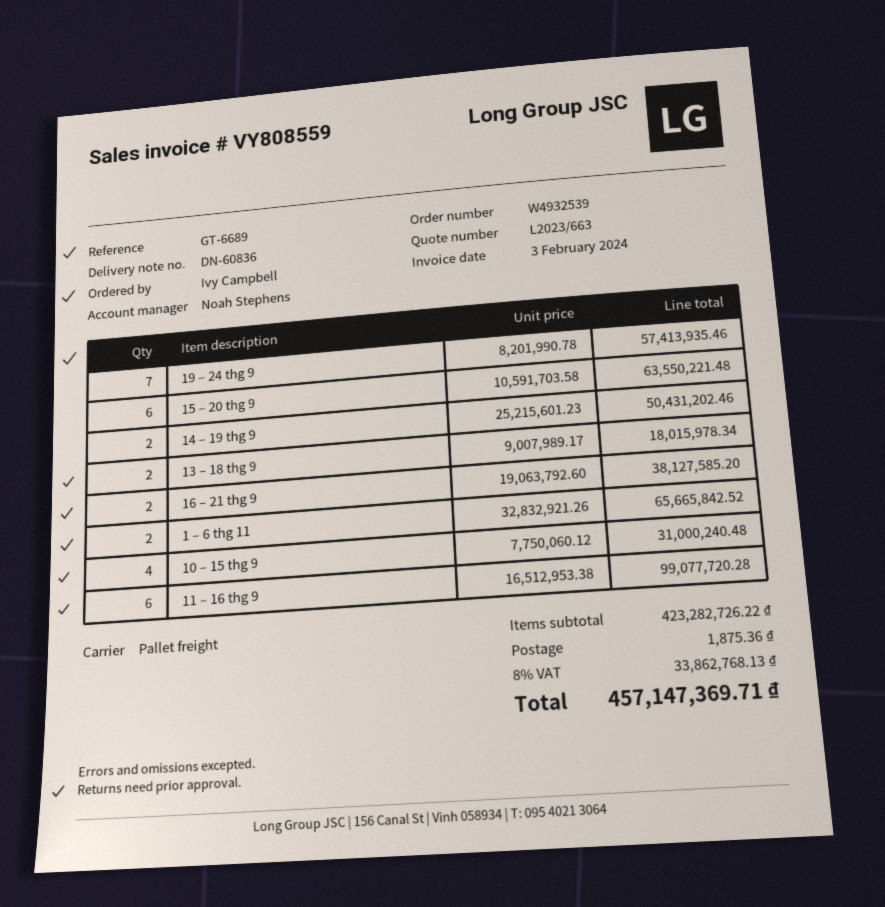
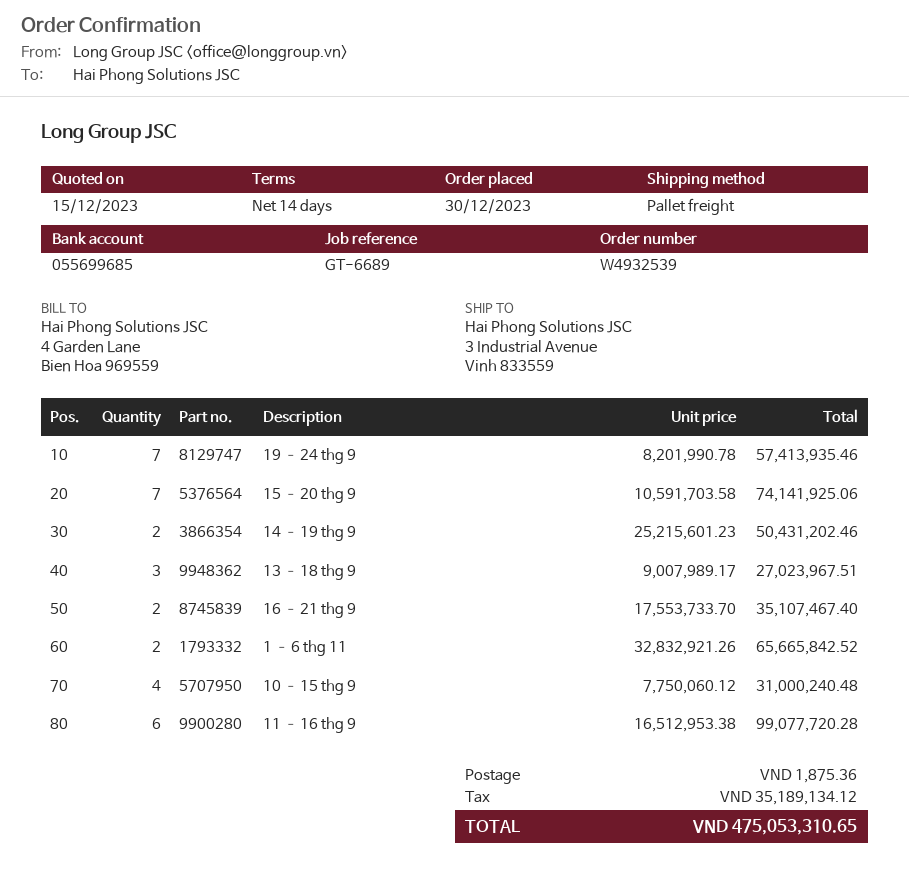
15 – 20 thg 9: 6 x 10591703.58 = 63550221.48 -> 7 x 10591703.58 = 74141925.06
13 – 18 thg 9: 2 x 9007989.17 = 18015978.34 -> 3 x 9007989.17 = 27023967.51
16 – 21 thg 9: 2 x 19063792.60 = 38127585.20 -> 2 x 17553733.70 = 35107467.40
tax: 33862768.13 -> 35189134.12
total: 457147369.71 -> 475053310.65

